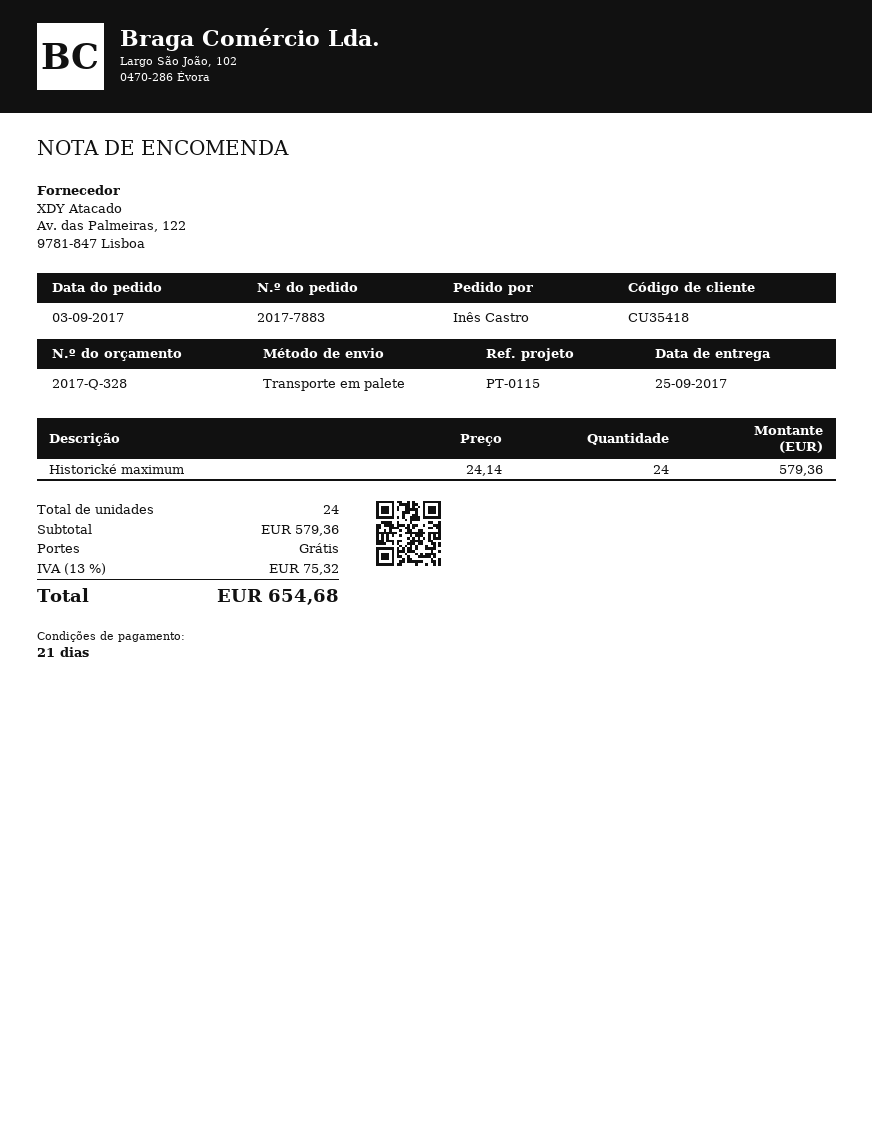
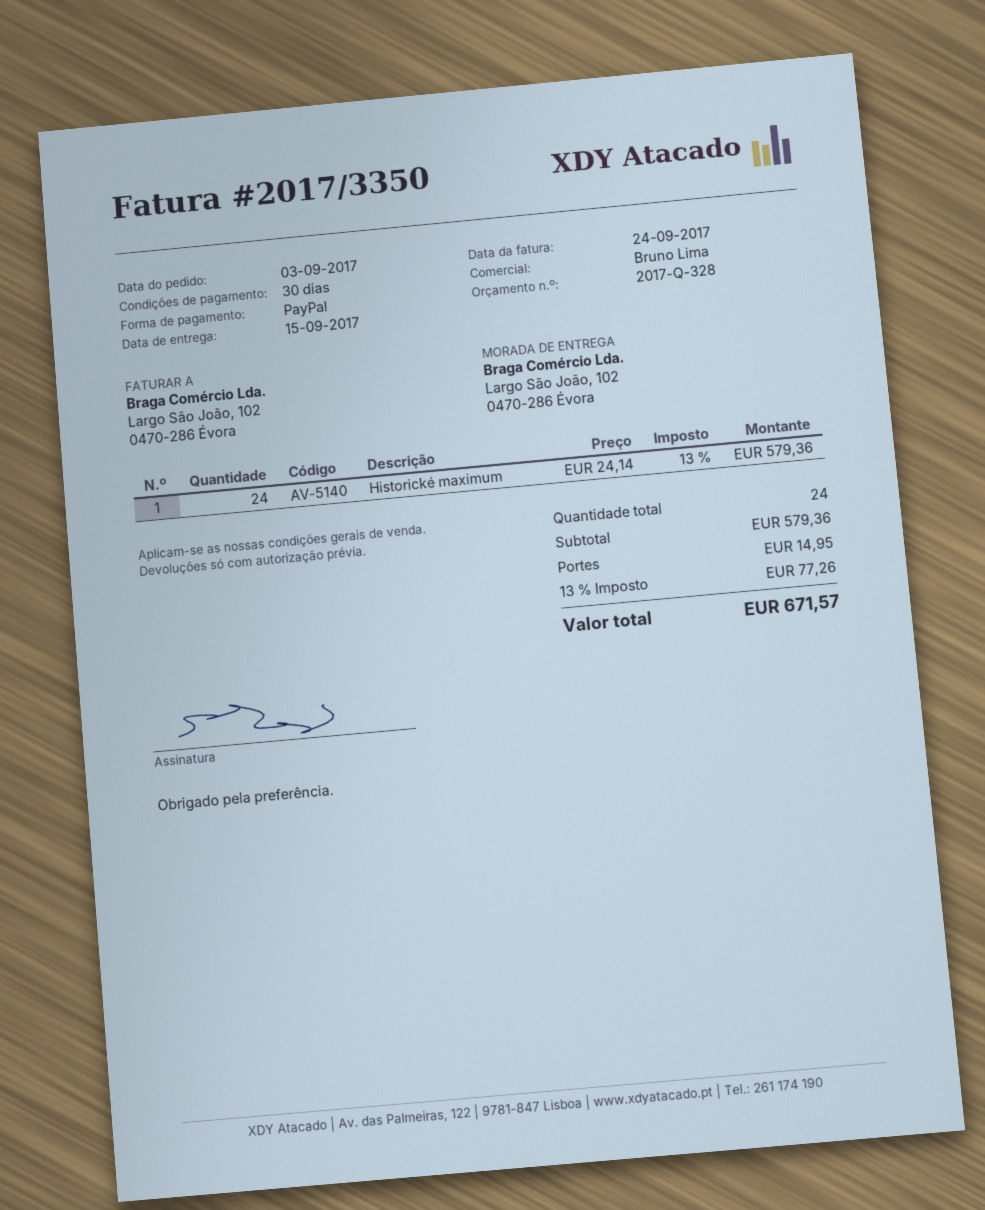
delivery date: 2017-09-25 -> 2017-09-15
payment terms: 21 days -> 30 days
shipping: 0.00 -> 14.95
tax: 13% = 75.32 -> 13% = 77.26
total: 654.68 -> 671.57

